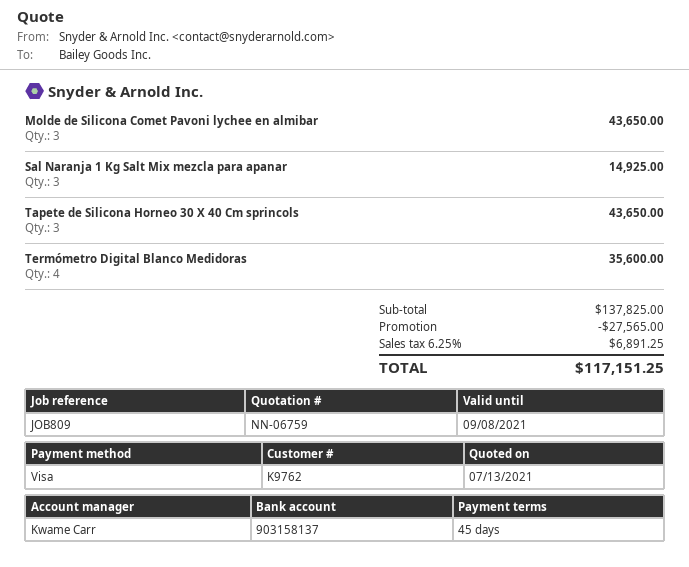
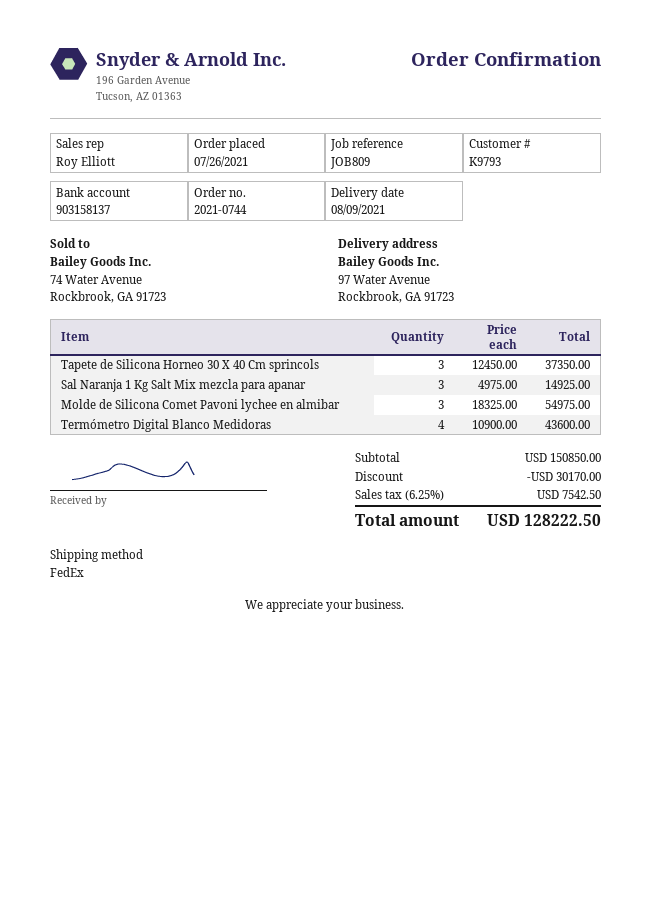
customer number: K9762 -> K9793
sales rep: Kwame Carr -> Roy Elliott
Molde de Silicona Comet Pavoni lychee en almibar: 3 for 43650.00 -> 3 for 54975.00
Tapete de Silicona Horneo 30 X 40 Cm sprincols: 3 for 43650.00 -> 3 for 37350.00
Termómetro Digital Blanco Medidoras: 4 for 35600.00 -> 4 for 43600.00
subtotal: 137825.00 -> 150850.00
discount: 27565.00 -> 30170.00
tax: 6.25% = 6891.25 -> 6.25% = 7542.50
total: 117151.25 -> 128222.50

